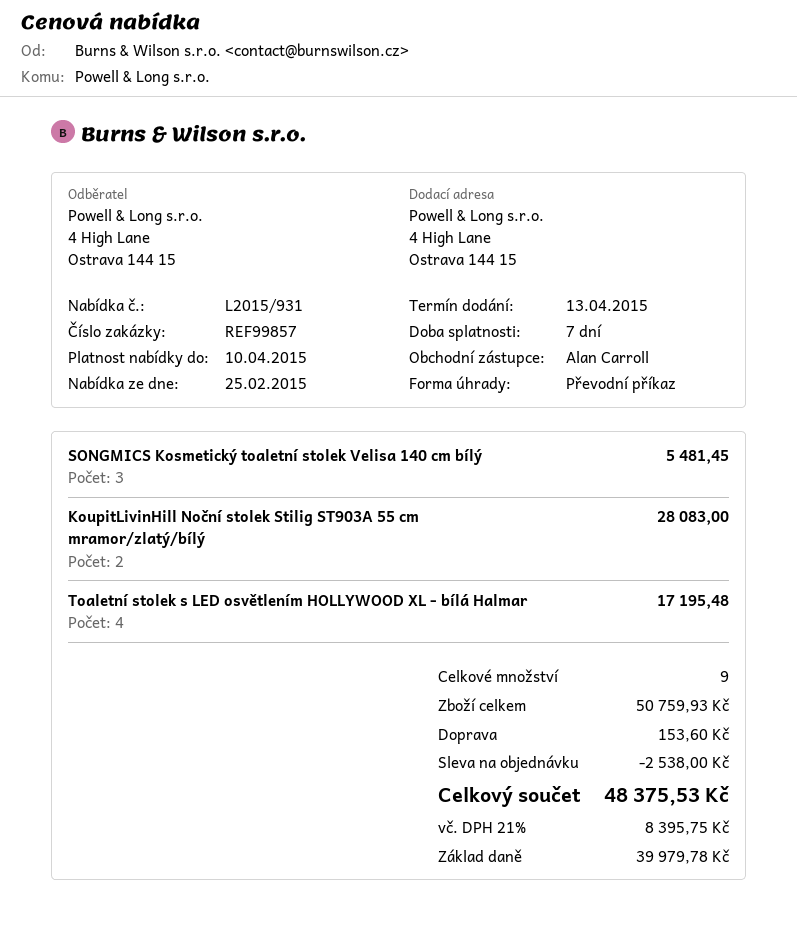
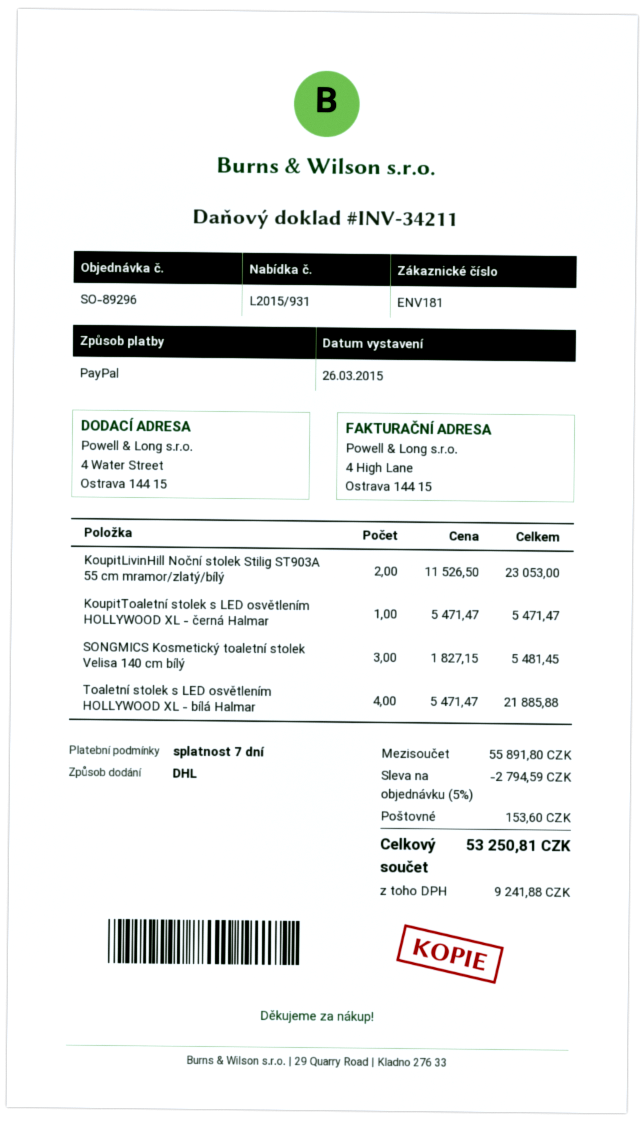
payment method: bank transfer -> PayPal
ship to: 4 High Lane, Ostrava 144 15 -> 4 Water Street, Ostrava 144 15
KoupitLivinHill Noční stolek Stilig ST903A 55 cm mramor/zlatý/bílý: 2 for 28083.00 -> 2 for 23053.00
Toaletní stolek s LED osvětlením HOLLYWOOD XL - bílá Halmar: 4 for 17195.48 -> 4 for 21885.88
KoupitToaletní stolek s LED osvětlením HOLLYWOOD XL - černá Halmar: none -> 1 for 5471.47
subtotal: 50759.93 -> 55891.80
discount: 2538.00 -> 2794.59
tax: 8395.75 -> 9241.88
total: 48375.53 -> 53250.81

